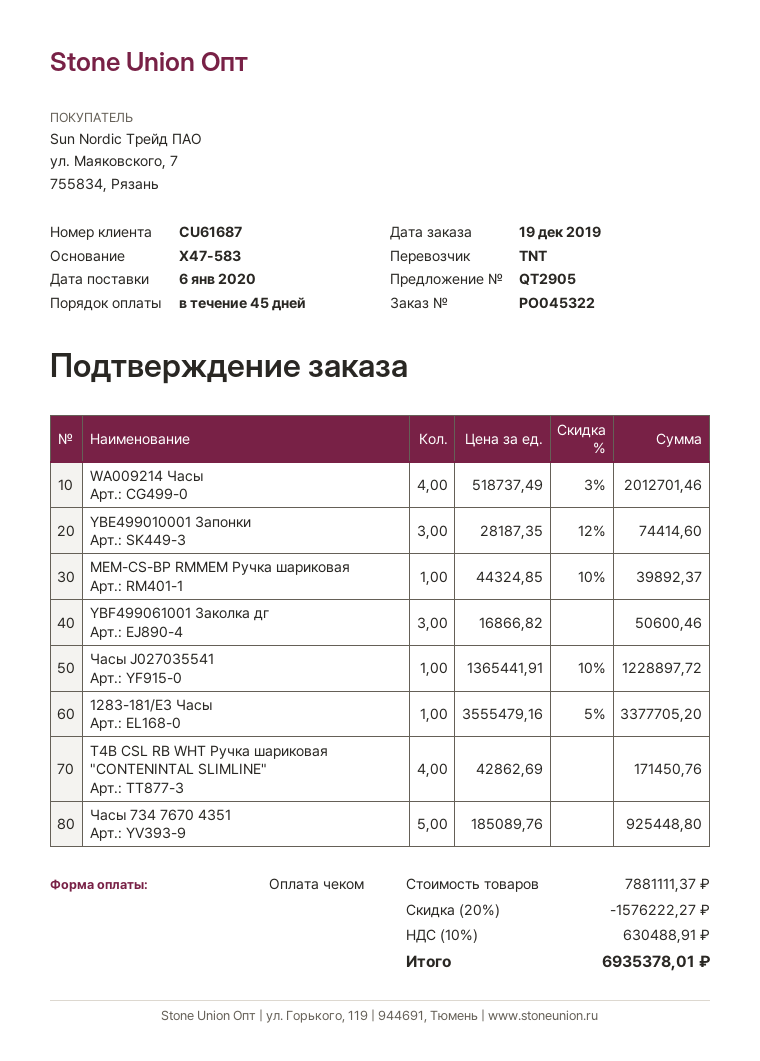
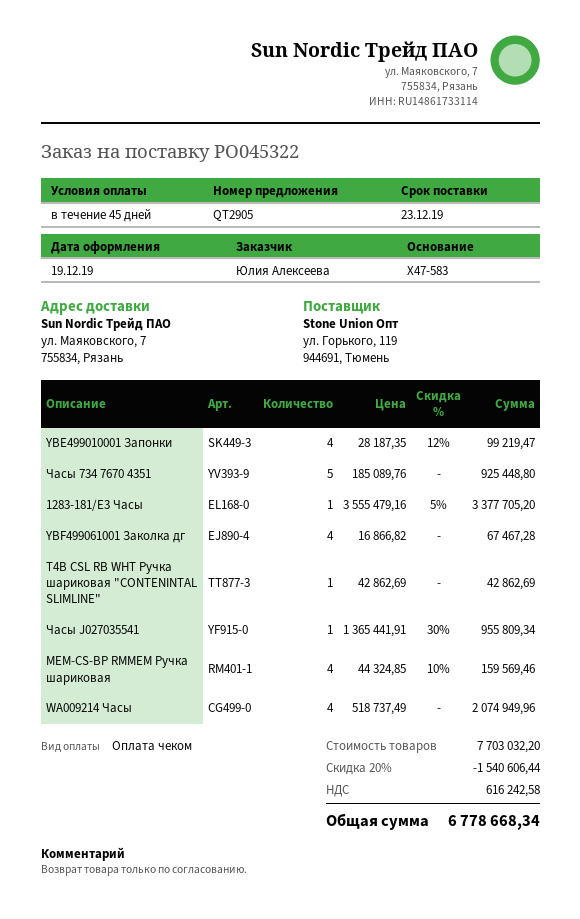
delivery date: 2020-01-06 -> 2019-12-23
WA009214 Часы: 4 x 518737.49 - 3% = 2012701.46 -> 4 x 518737.49 = 2074949.96
YBE499010001 Запонки: 3 x 28187.35 - 12% = 74414.60 -> 4 x 28187.35 - 12% = 99219.47
MEM-CS-BP RMMEM Ручка шариковая: 1 x 44324.85 - 10% = 39892.37 -> 4 x 44324.85 - 10% = 159569.46
YBF499061001 Заколка дг: 3 x 16866.82 = 50600.46 -> 4 x 16866.82 = 67467.28
Часы J027035541: 1 x 1365441.91 - 10% = 1228897.72 -> 1 x 1365441.91 - 30% = 955809.34
T4B CSL RB WHT Ручка шариковая "CONTENINTAL SLIMLINE": 4 x 42862.69 = 171450.76 -> 1 x 42862.69 = 42862.69
subtotal: 7881111.37 -> 7703032.20
discount: 20% = 1576222.27 -> 20% = 1540606.44
tax: 630488.91 -> 616242.58
total: 6935378.01 -> 6778668.34

